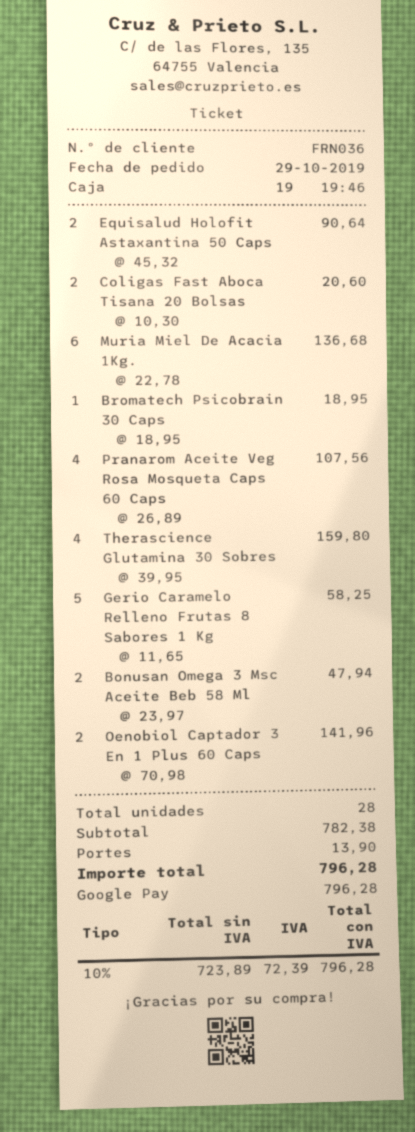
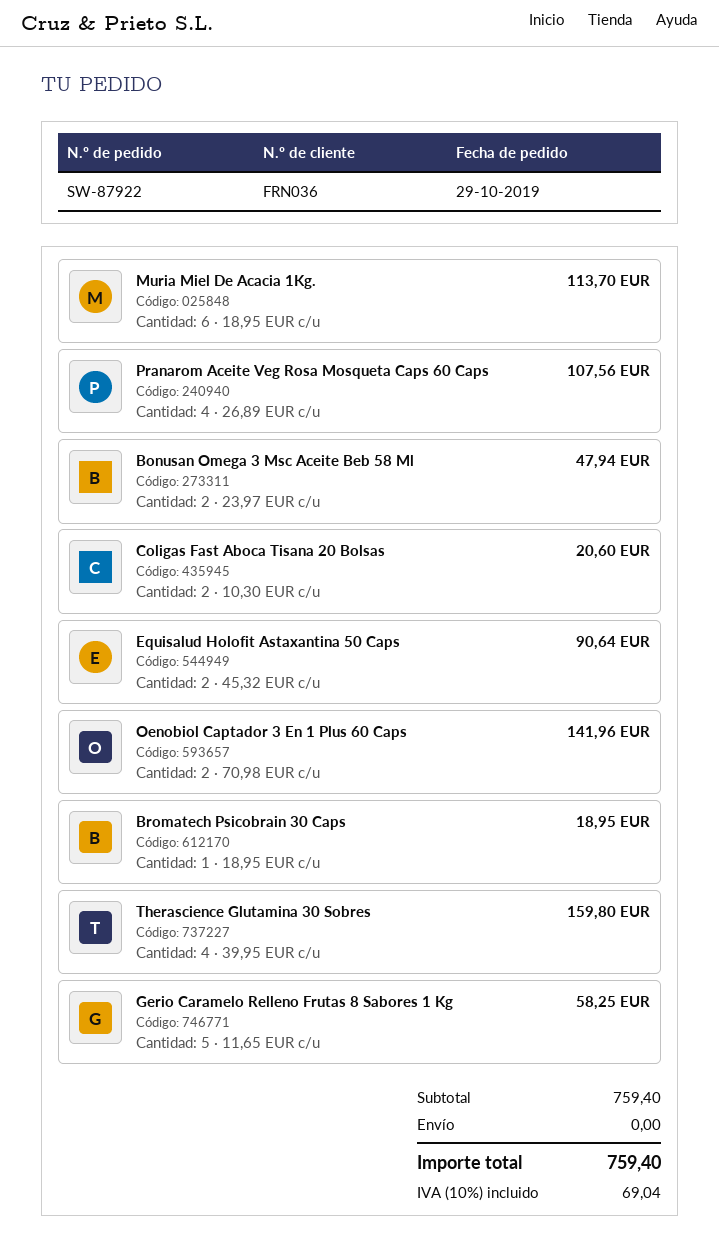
Muria Miel De Acacia 1Kg.: 6 x 22.78 = 136.68 -> 6 x 18.95 = 113.70
subtotal: 782.38 -> 759.40
shipping: 13.90 -> 0.00
tax: 10% = 72.39 -> 10% = 69.04
total: 796.28 -> 759.40

